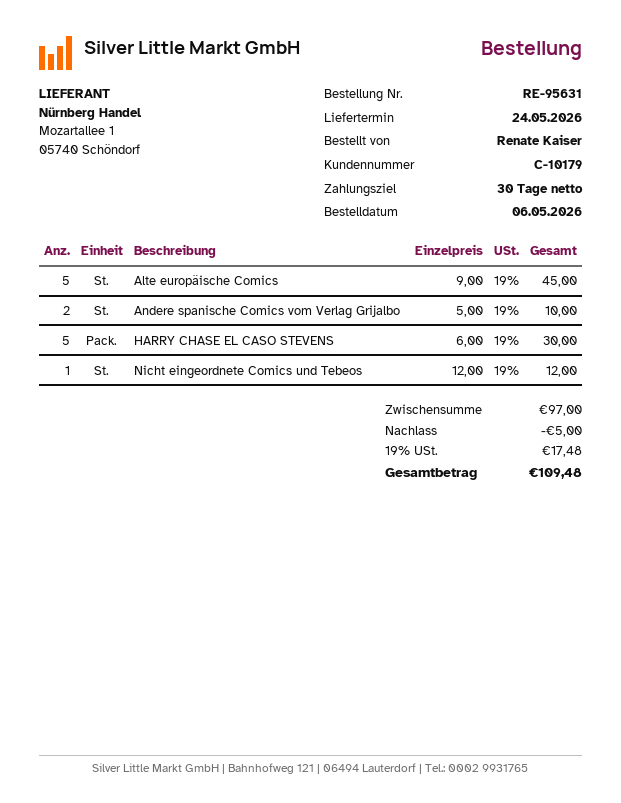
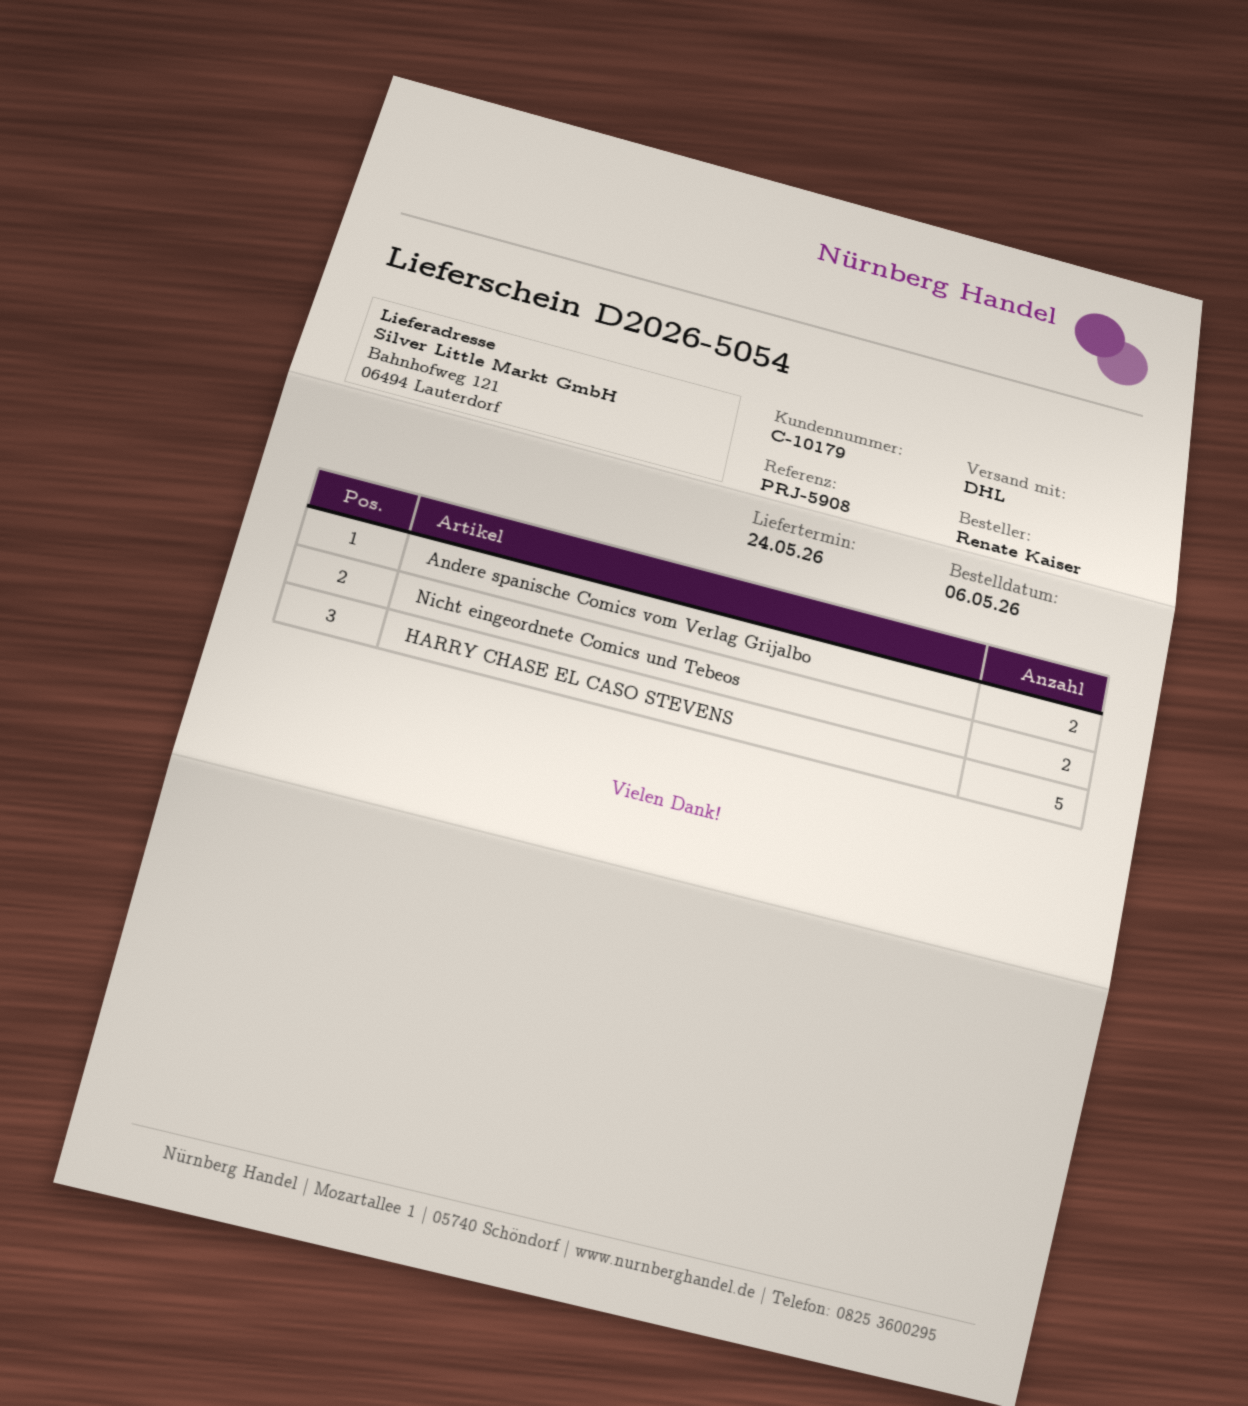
Alte europäische Comics: 5 -> none
Nicht eingeordnete Comics und Tebeos: 1 -> 2

